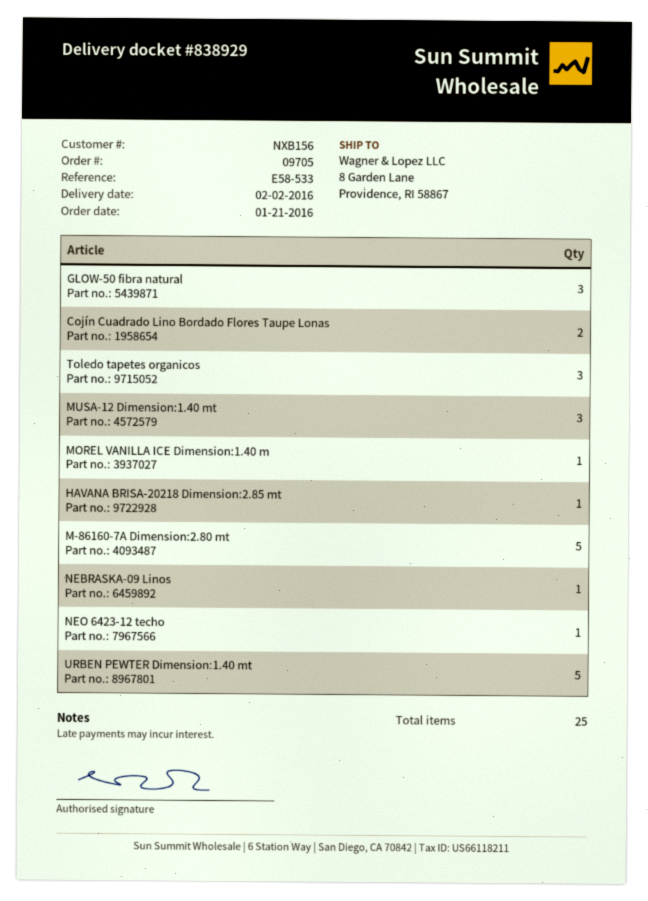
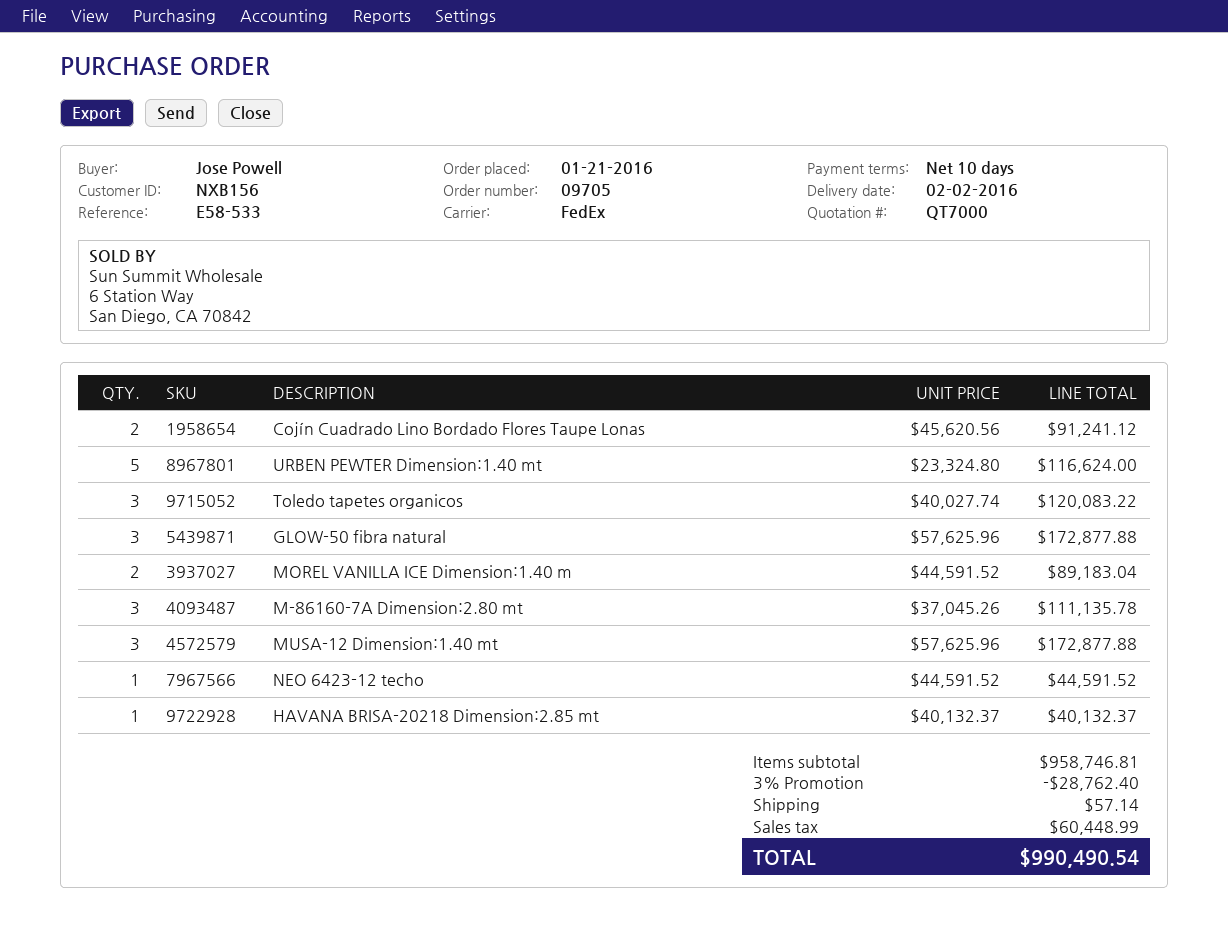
MOREL VANILLA ICE Dimension:1.40 m: 1 -> 2
M-86160-7A Dimension:2.80 mt: 5 -> 3
NEBRASKA-09 Linos: 1 -> none

